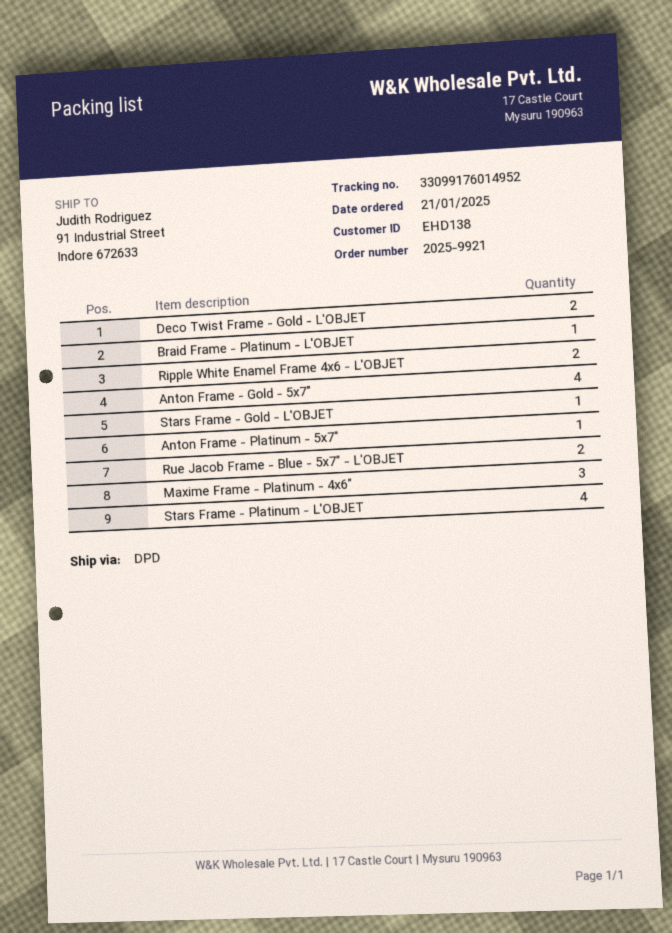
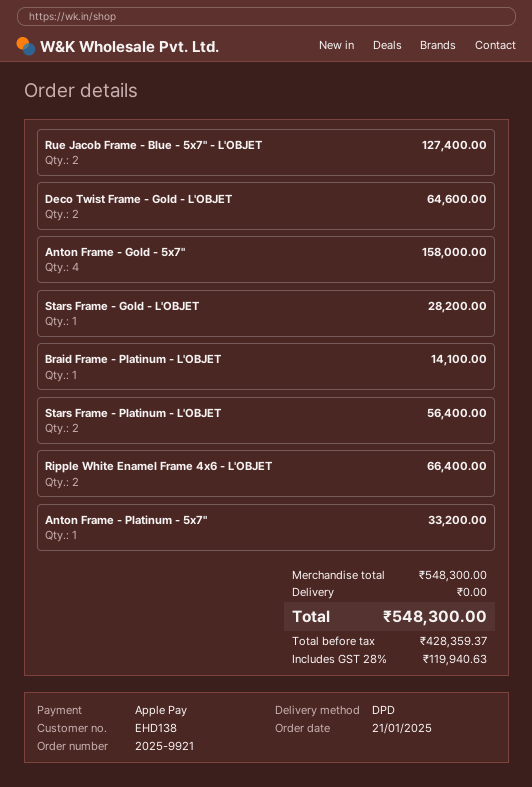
Maxime Frame - Platinum - 4x6": 3 -> none
Stars Frame - Platinum - L'OBJET: 4 -> 2

